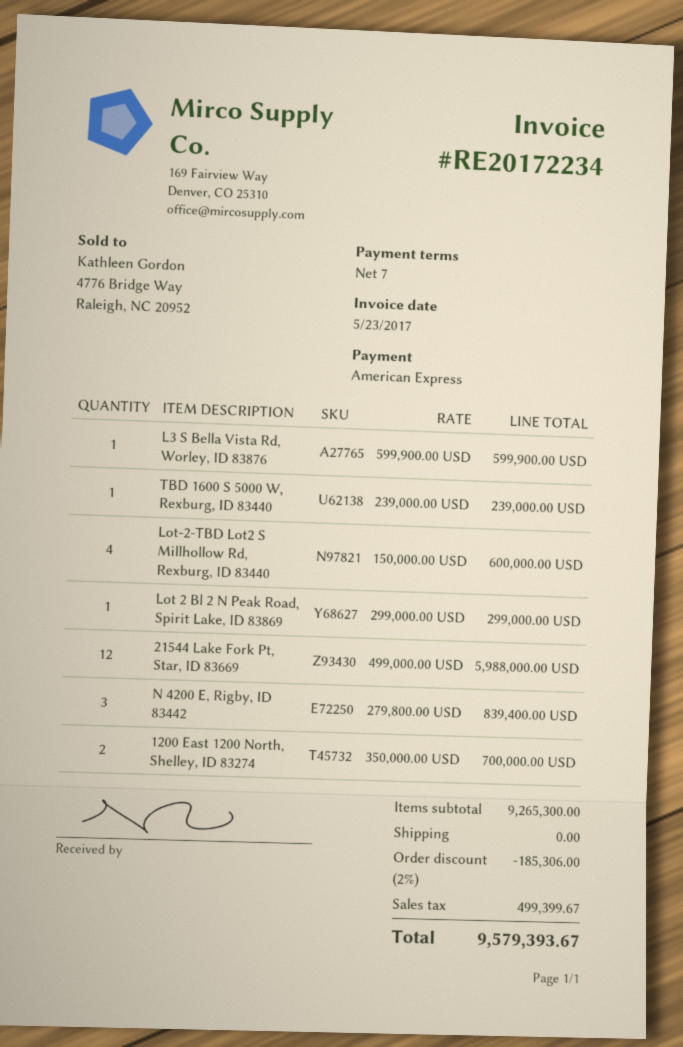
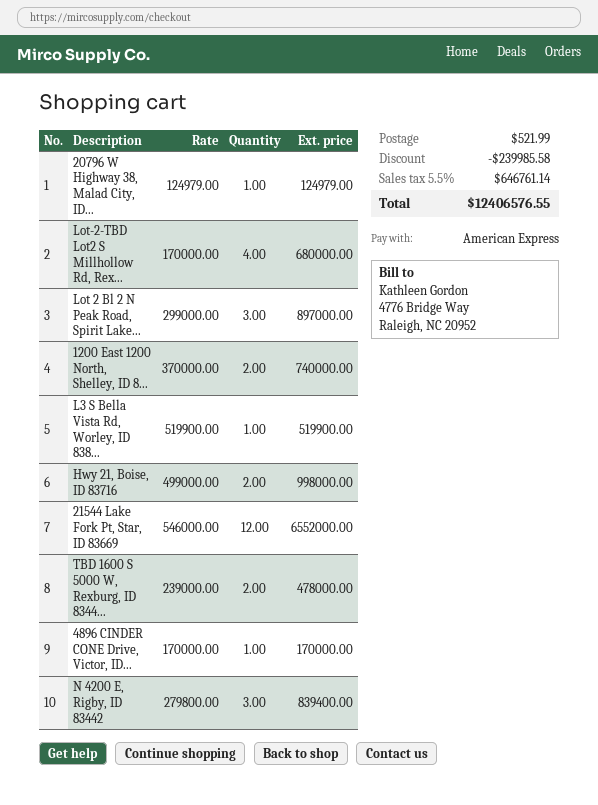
L3 S Bella Vista Rd, Worley, ID 83876: 1 x 599900.00 = 599900.00 -> 1 x 519900.00 = 519900.00
TBD 1600 S 5000 W, Rexburg, ID 83440: 1 x 239000.00 = 239000.00 -> 2 x 239000.00 = 478000.00
Lot-2-TBD Lot2 S Millhollow Rd, Rexburg, ID 83440: 4 x 150000.00 = 600000.00 -> 4 x 170000.00 = 680000.00
Lot 2 Bl 2 N Peak Road, Spirit Lake, ID 83869: 1 x 299000.00 = 299000.00 -> 3 x 299000.00 = 897000.00
21544 Lake Fork Pt, Star, ID 83669: 12 x 499000.00 = 5988000.00 -> 12 x 546000.00 = 6552000.00
1200 East 1200 North, Shelley, ID 83274: 2 x 350000.00 = 700000.00 -> 2 x 370000.00 = 740000.00
20796 W Highway 38, Malad City, ID...: none -> 1 x 124979.00 = 124979.00
Hwy 21, Boise, ID 83716: none -> 2 x 499000.00 = 998000.00
4896 CINDER CONE Drive, Victor, ID...: none -> 1 x 170000.00 = 170000.00
discount: 185306.00 -> 239985.58
shipping: 0.00 -> 521.99
tax: 499399.67 -> 646761.14
total: 9579393.67 -> 12406576.55

